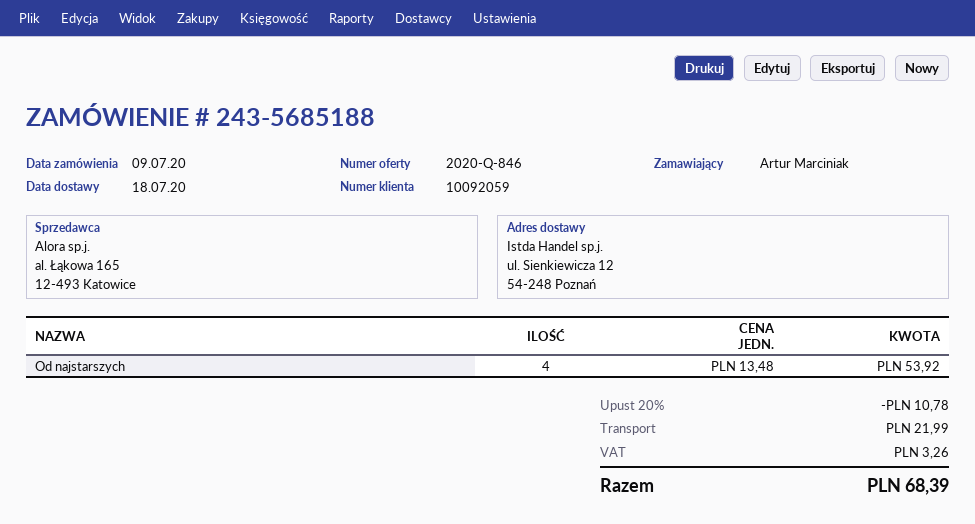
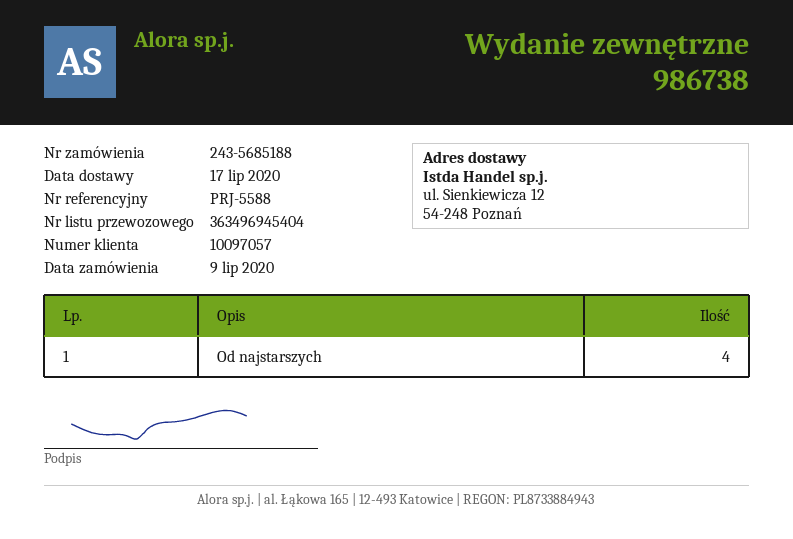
delivery date: 2020-07-18 -> 2020-07-17
customer number: 10092059 -> 10097057

